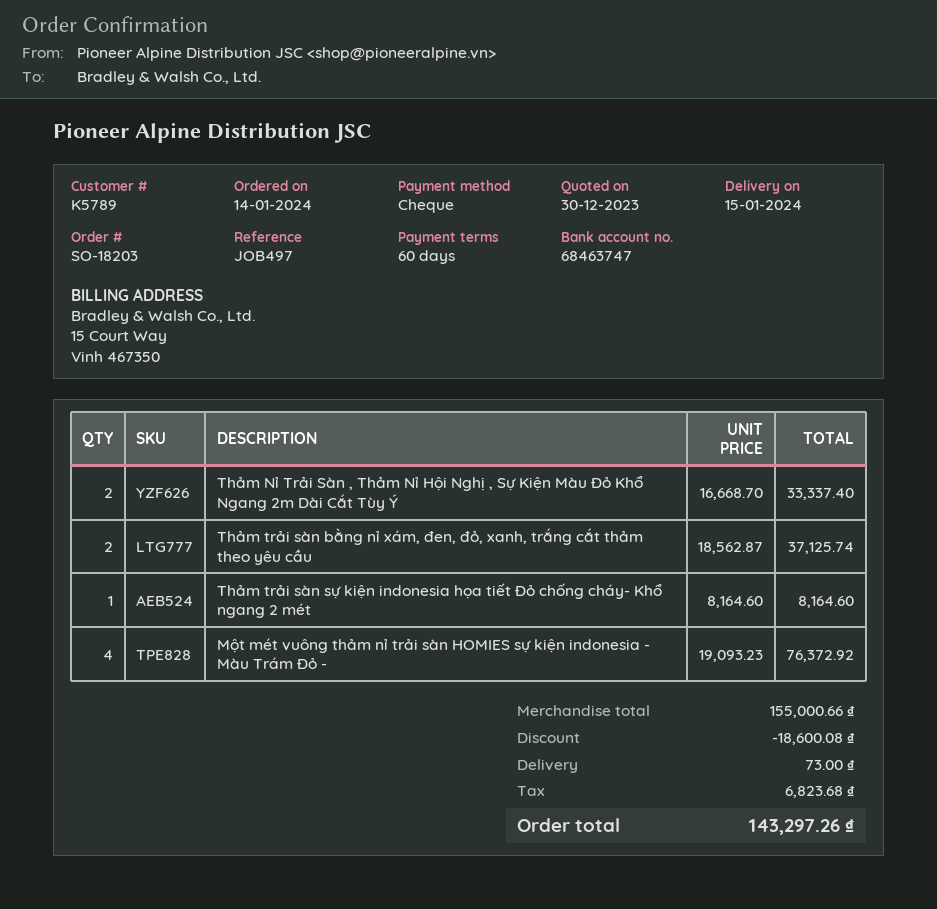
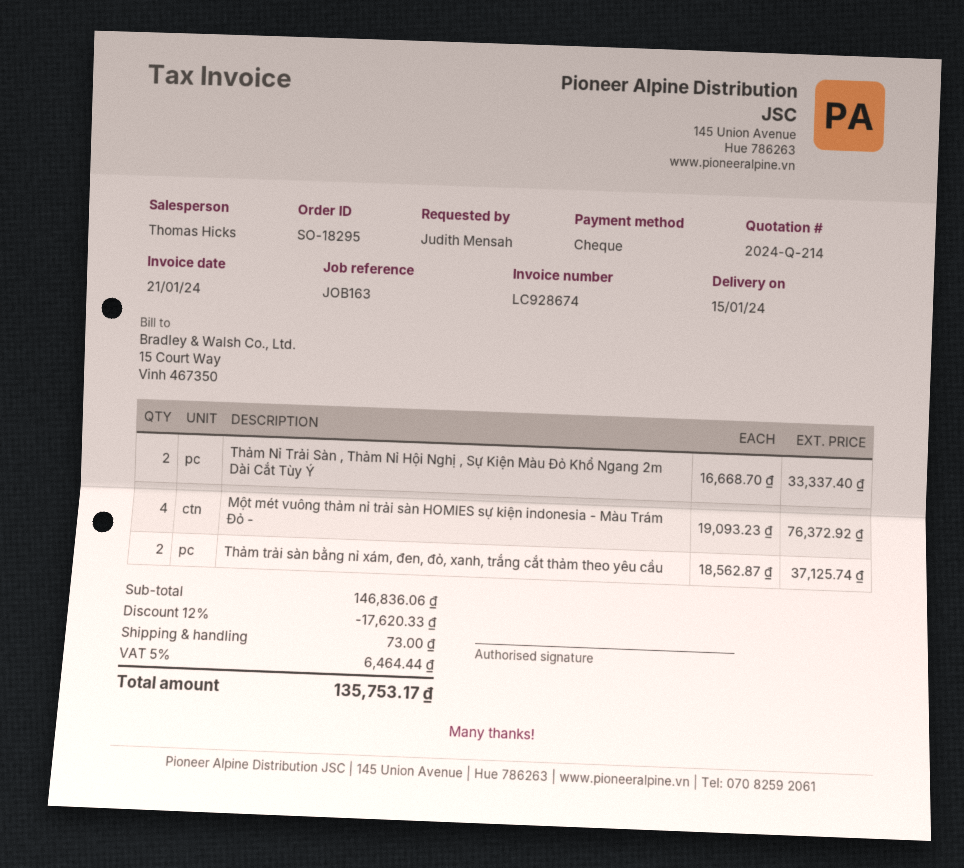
order number: SO-18203 -> SO-18295
reference: JOB497 -> JOB163
Thảm trải sàn sự kiện indonesia họa tiết Đỏ chống cháy- Khổ ngang 2 mét: 1 x 8164.60 = 8164.60 -> none
subtotal: 155000.66 -> 146836.06
discount: 18600.08 -> 17620.33
tax: 6823.68 -> 6464.44
total: 143297.26 -> 135753.17

